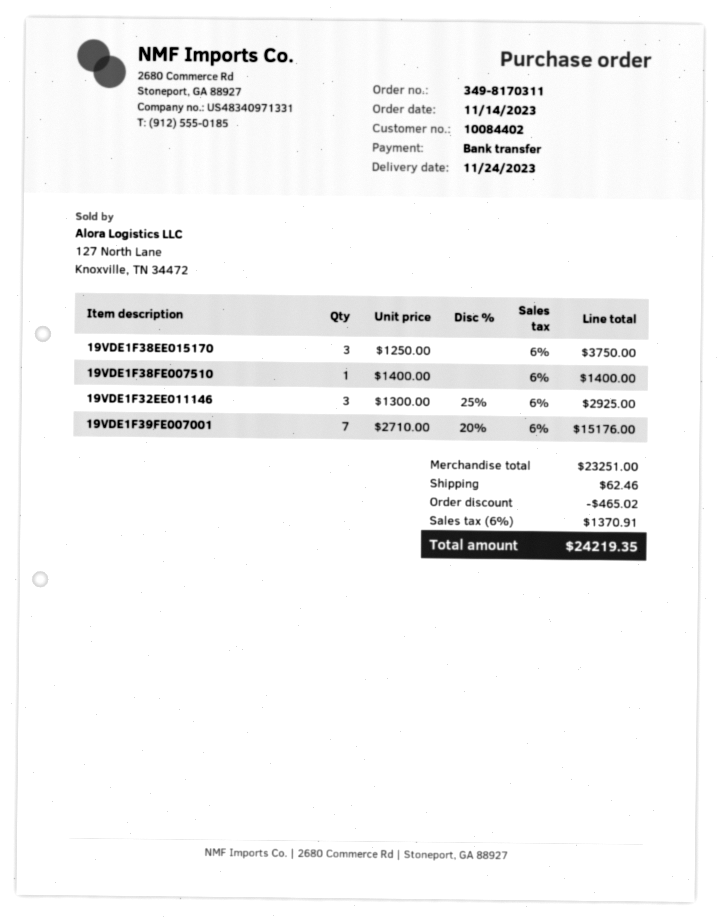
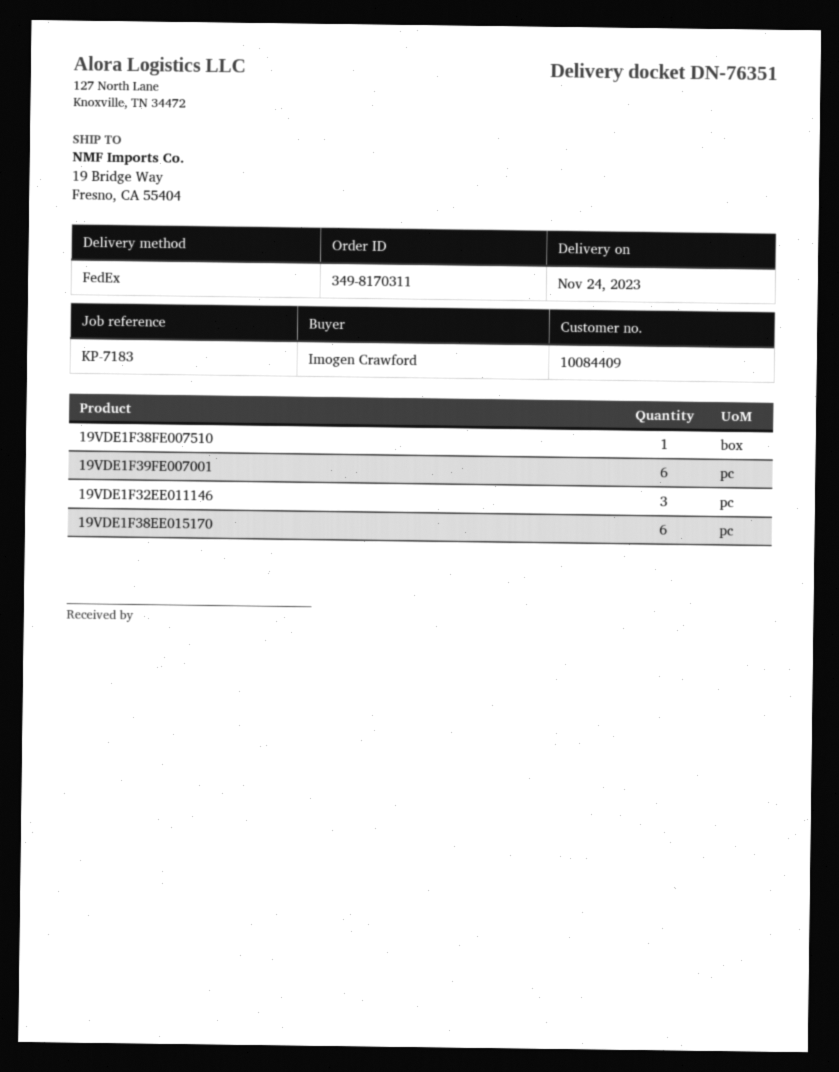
customer number: 10084402 -> 10084409
19VDE1F38EE015170: 3 -> 6
19VDE1F39FE007001: 7 -> 6

